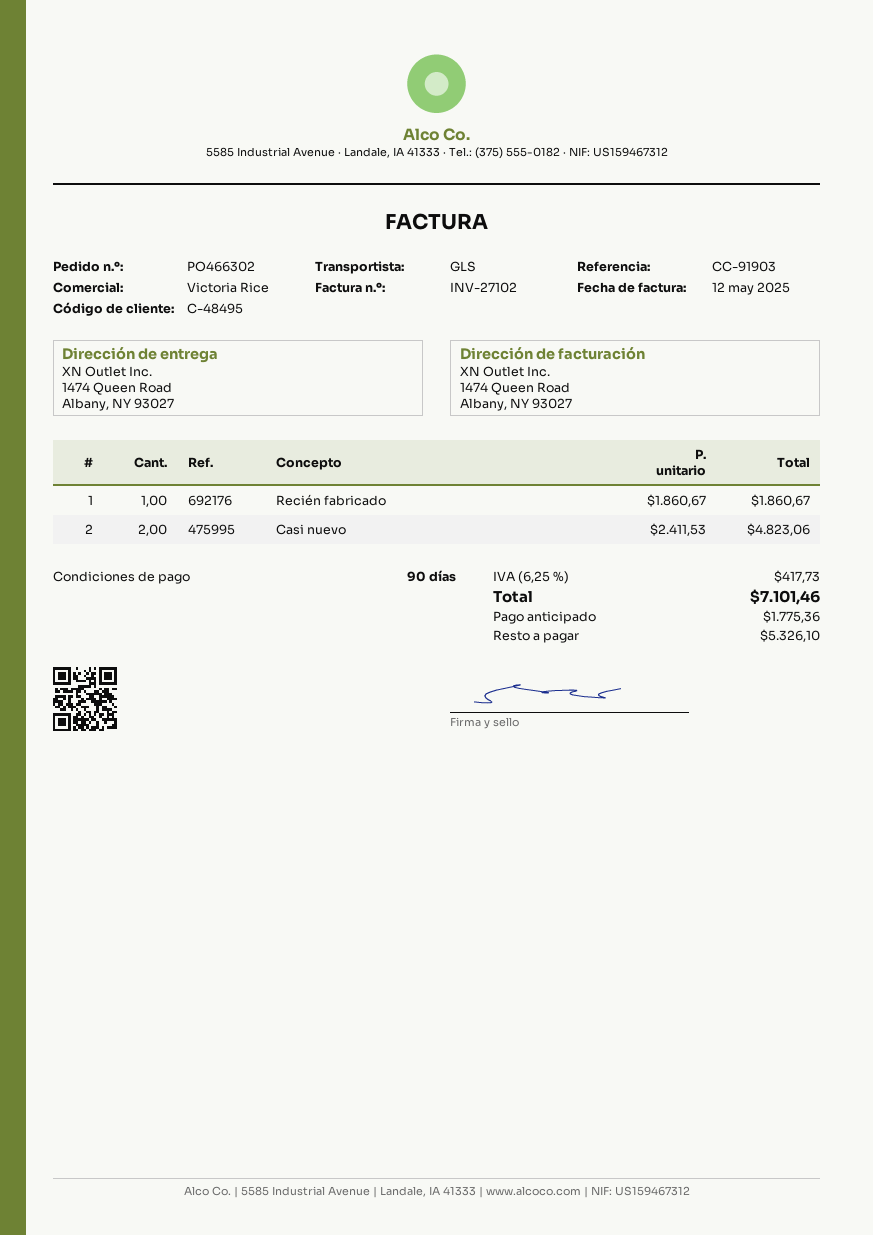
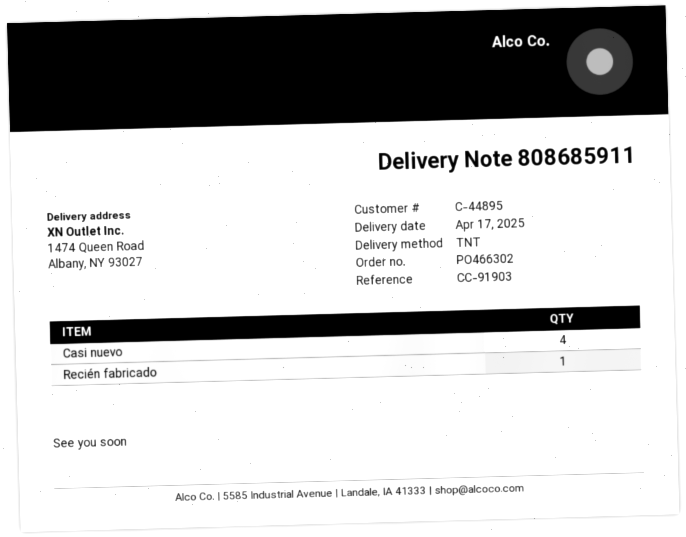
customer number: C-48495 -> C-44895
shipping method: GLS -> TNT
Casi nuevo: 2 -> 4

